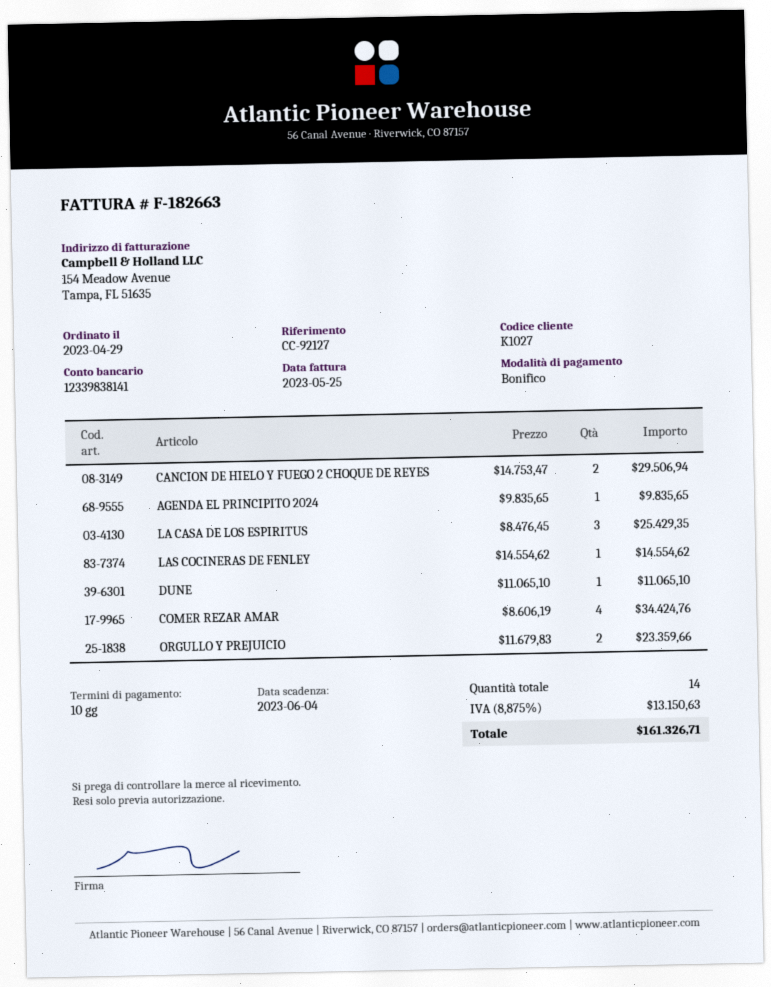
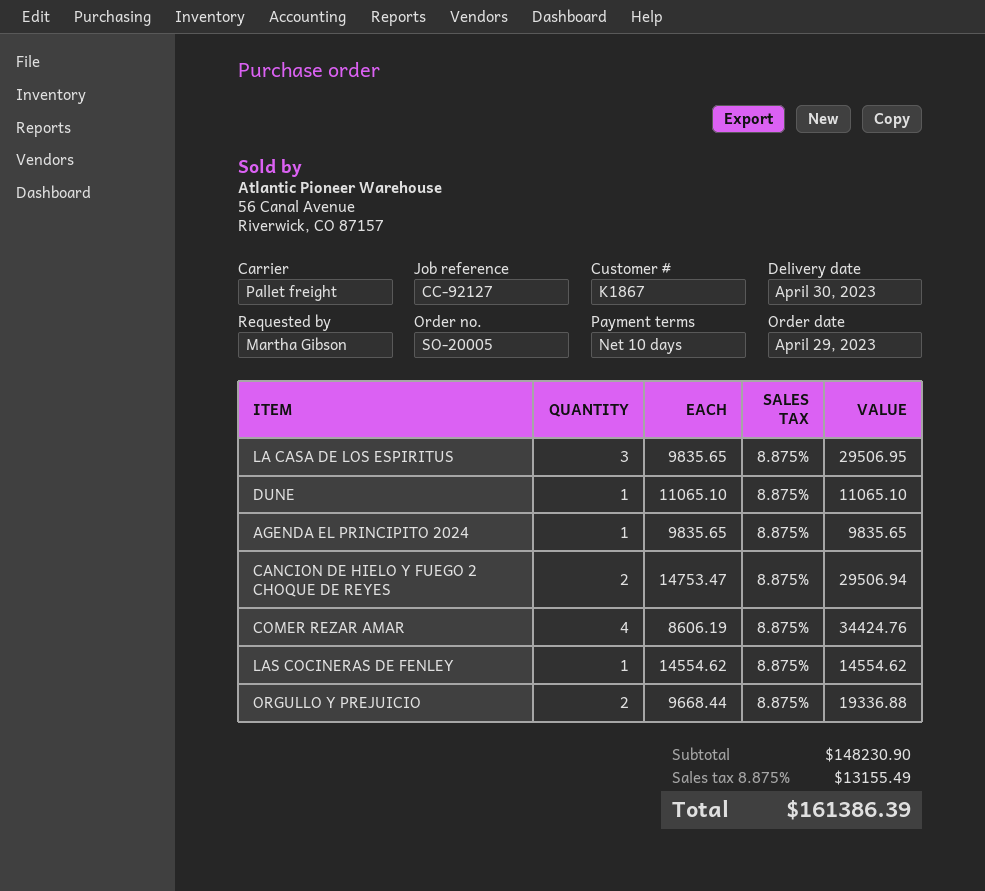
customer number: K1027 -> K1867
LA CASA DE LOS ESPIRITUS: 3 x 8476.45 = 25429.35 -> 3 x 9835.65 = 29506.95
ORGULLO Y PREJUICIO: 2 x 11679.83 = 23359.66 -> 2 x 9668.44 = 19336.88
tax: 8.875% = 13150.63 -> 8.875% = 13155.49
total: 161326.71 -> 161386.39

